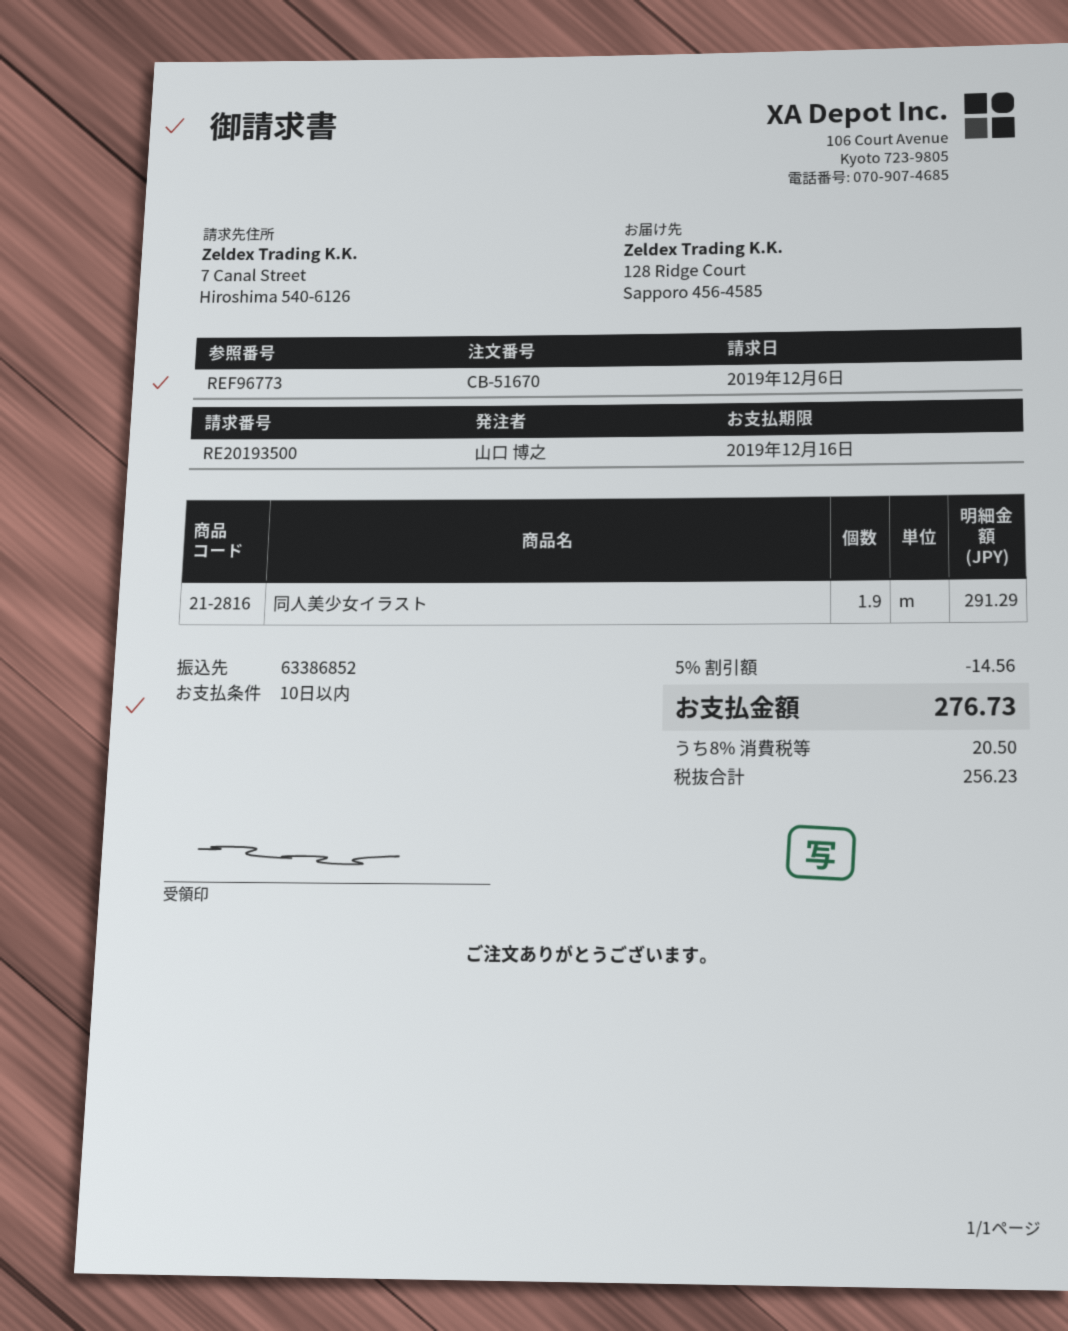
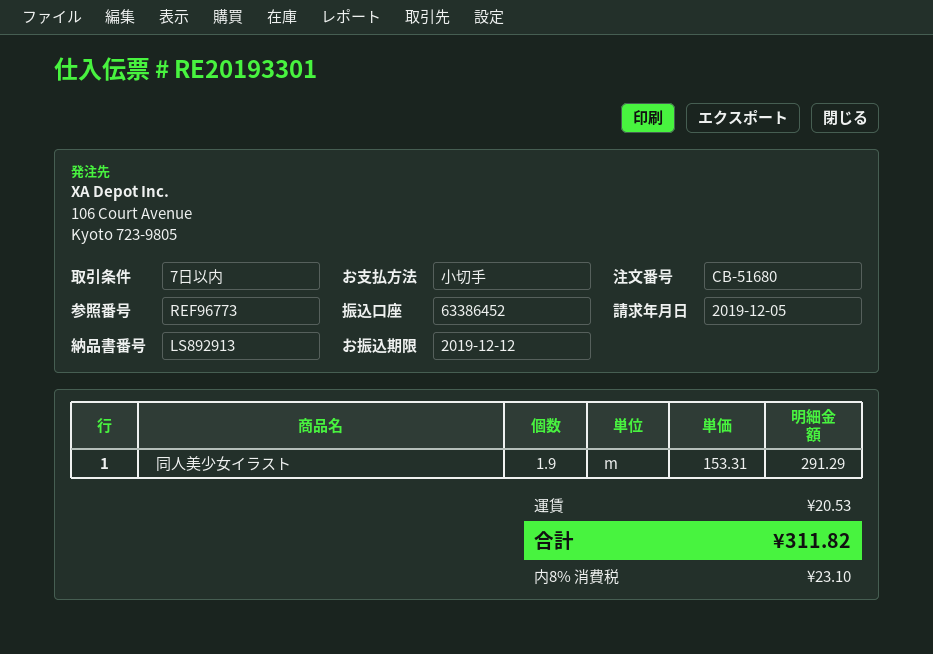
order number: CB-51670 -> CB-51680
invoice number: RE20193500 -> RE20193301
invoice date: 2019-12-06 -> 2019-12-05
payment terms: 10 days -> 7 days
due date: 2019-12-16 -> 2019-12-12
bank account: 63386852 -> 63386452
discount: 5% = 14.56 -> none
shipping: none -> 20.53
tax: 8% = 20.50 -> 8% = 23.10
total: 276.73 -> 311.82

